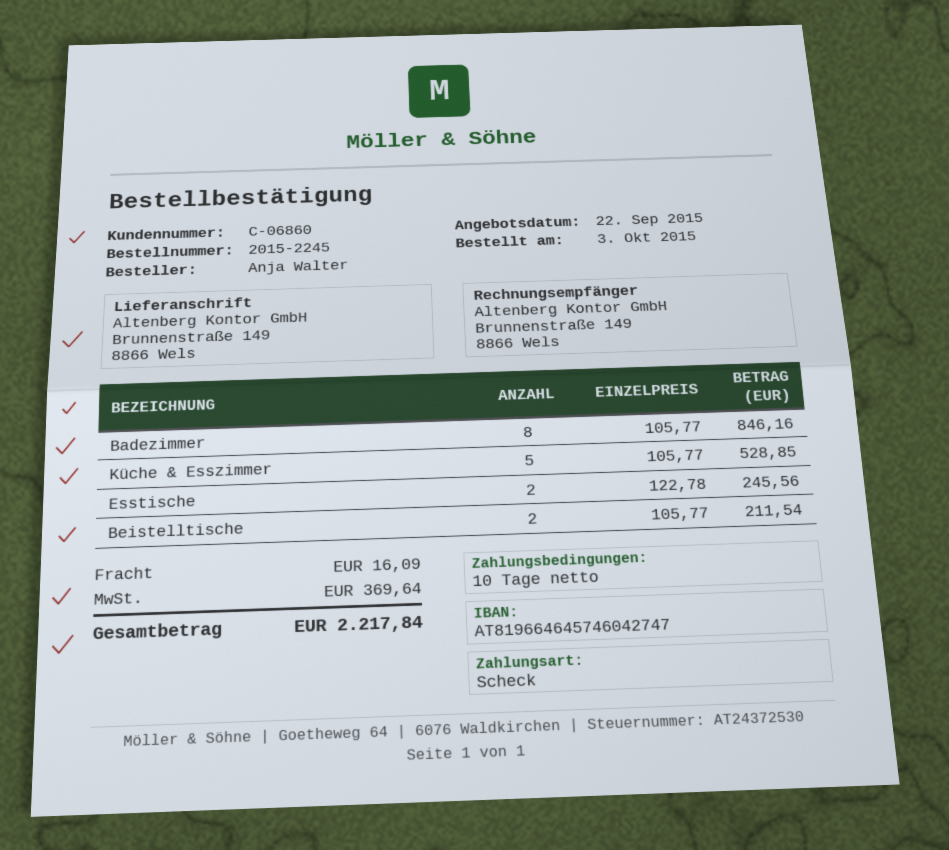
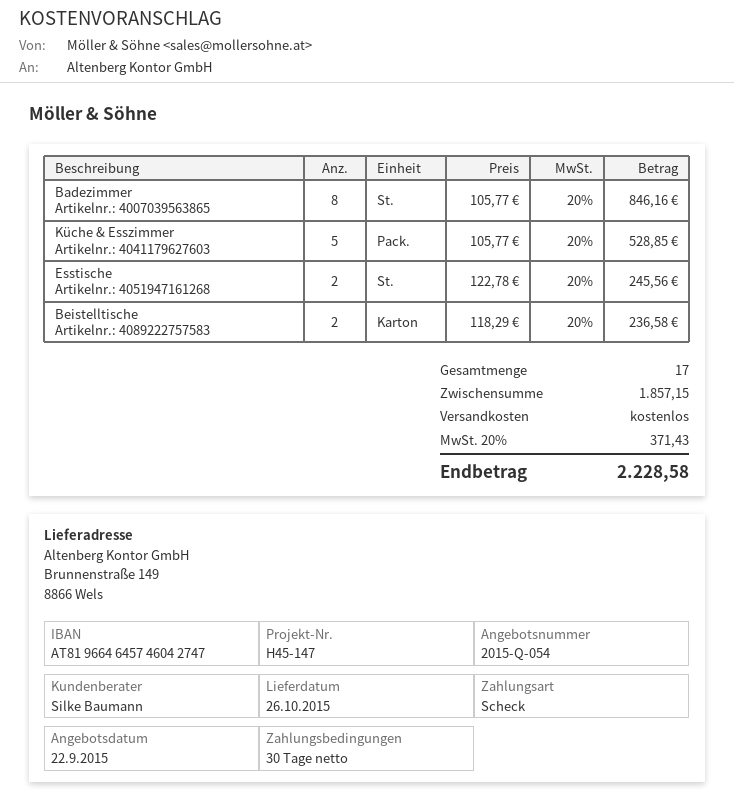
payment terms: 10 days -> 30 days
Beistelltische: 2 x 105.77 = 211.54 -> 2 x 118.29 = 236.58
shipping: 16.09 -> 0.00
tax: 369.64 -> 371.43
total: 2217.84 -> 2228.58

